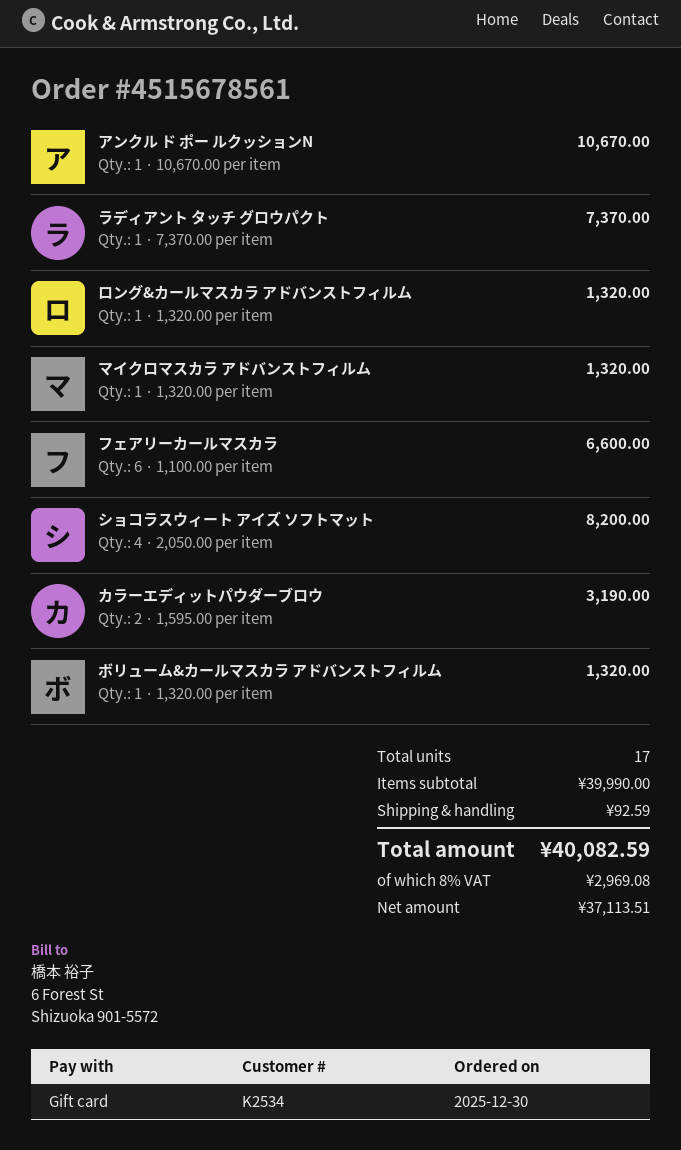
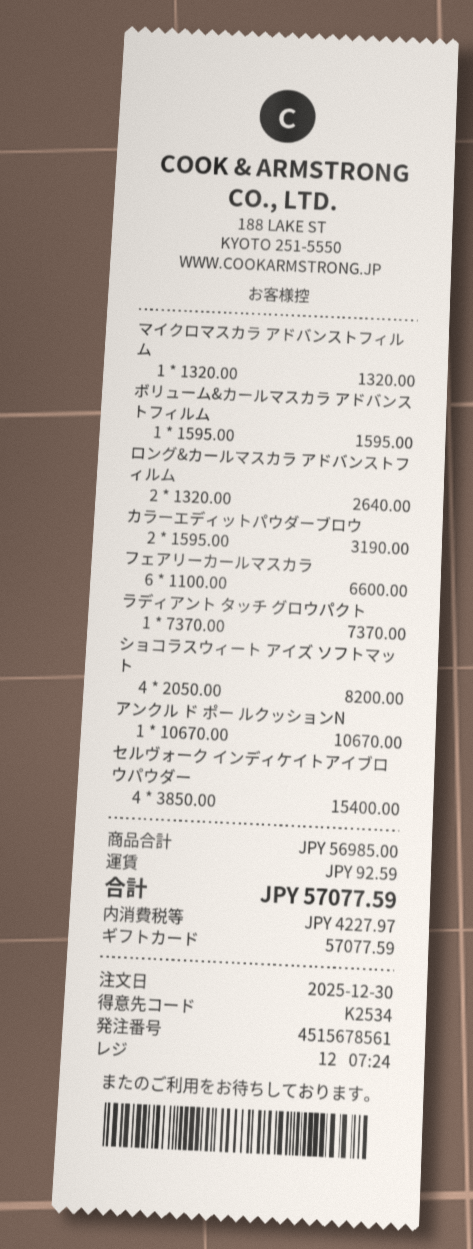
ロング&カールマスカラ アドバンストフィルム: 1 x 1320.00 = 1320.00 -> 2 x 1320.00 = 2640.00
ボリューム&カールマスカラ アドバンストフィルム: 1 x 1320.00 = 1320.00 -> 1 x 1595.00 = 1595.00
セルヴォーク インディケイトアイブロウパウダー: none -> 4 x 3850.00 = 15400.00
subtotal: 39990.00 -> 56985.00
tax: 2969.08 -> 4227.97
total: 40082.59 -> 57077.59

